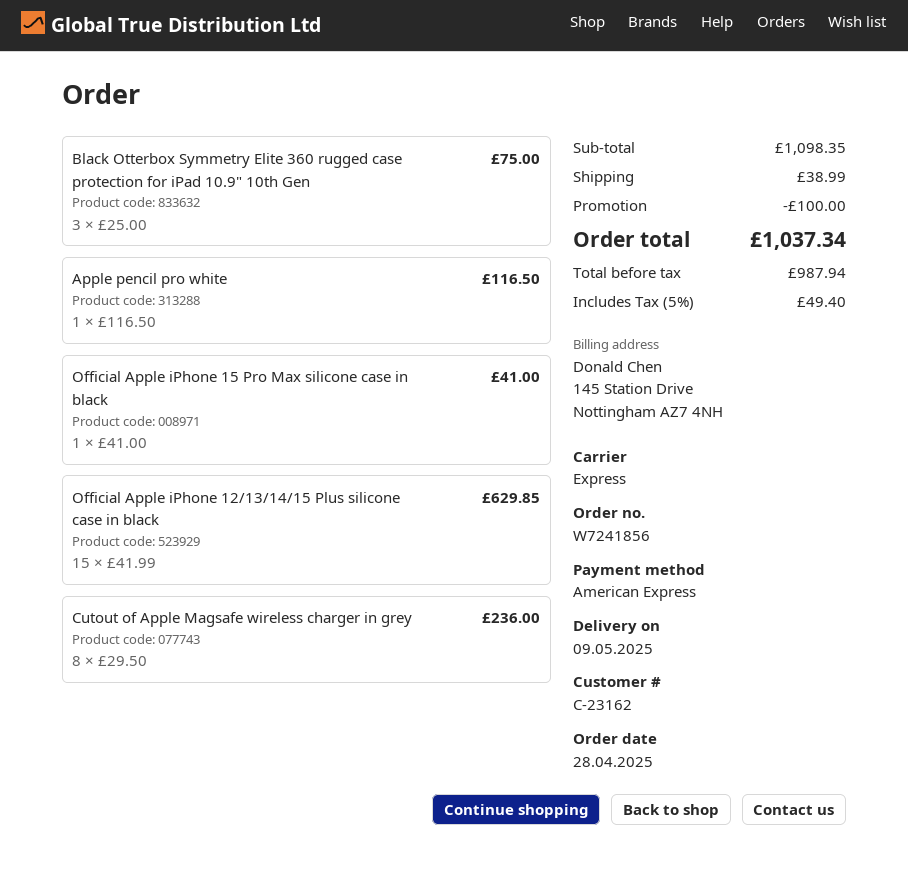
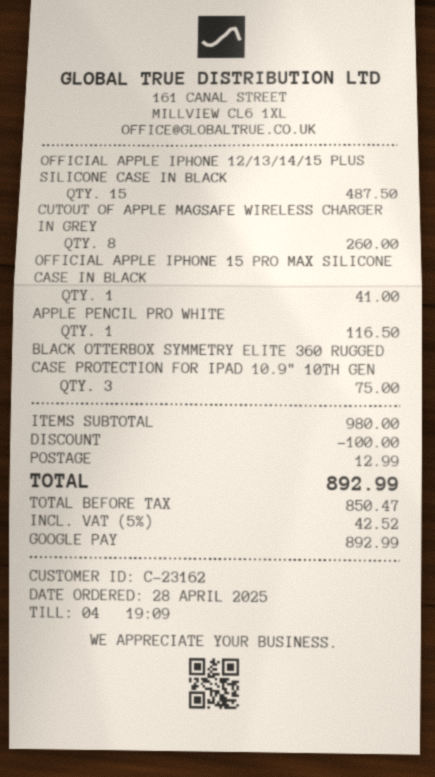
payment method: American Express -> Google Pay
Official Apple iPhone 12/13/14/15 Plus silicone case in black: 15 for 629.85 -> 15 for 487.50
Cutout of Apple Magsafe wireless charger in grey: 8 for 236.00 -> 8 for 260.00
subtotal: 1098.35 -> 980.00
shipping: 38.99 -> 12.99
net: 987.94 -> 850.47
tax: 5% = 49.40 -> 5% = 42.52
total: 1037.34 -> 892.99

